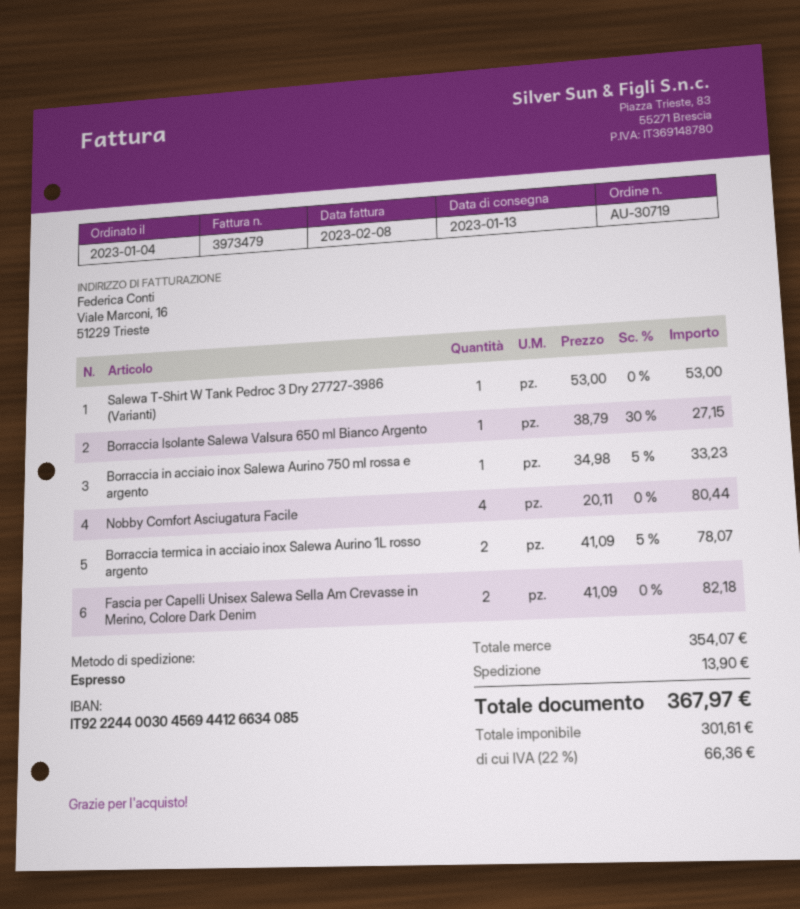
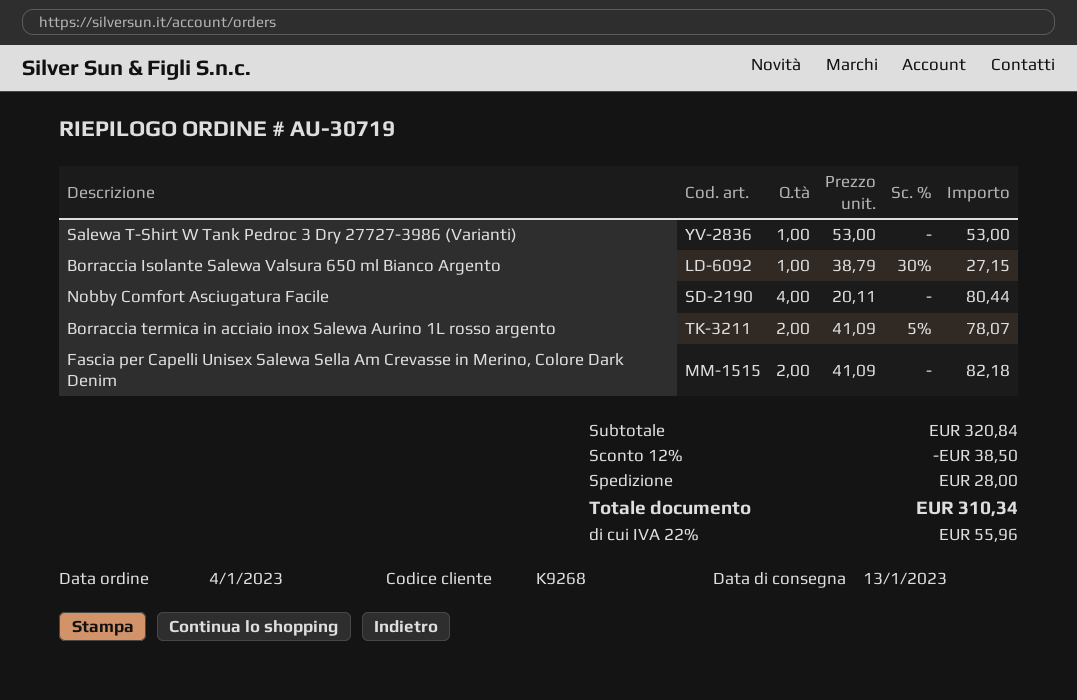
Borraccia in acciaio inox Salewa Aurino 750 ml rossa e argento: 1 x 34.98 - 5% = 33.23 -> none
subtotal: 354.07 -> 320.84
discount: none -> 12% = 38.50
shipping: 13.90 -> 28.00
tax: 22% = 66.36 -> 22% = 55.96
total: 367.97 -> 310.34

